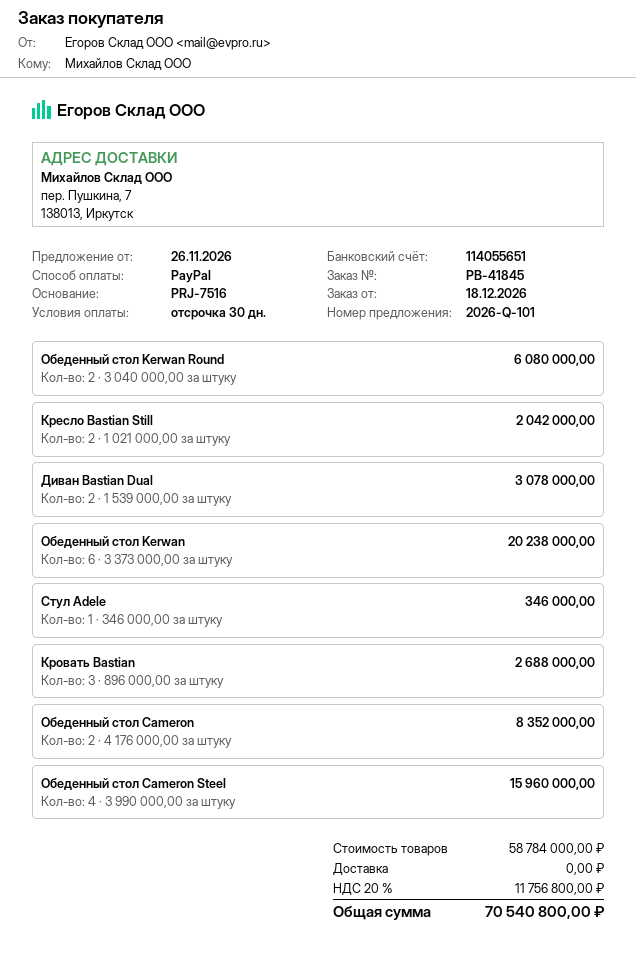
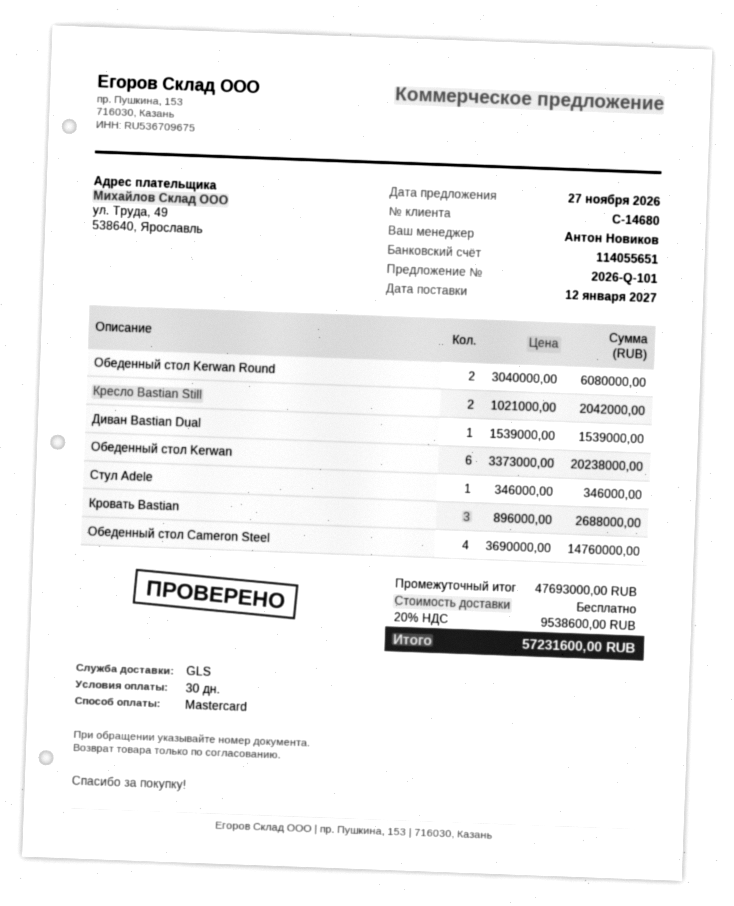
quote date: 2026-11-26 -> 2026-11-27
payment method: PayPal -> Mastercard
Диван Bastian Dual: 2 x 1539000.00 = 3078000.00 -> 1 x 1539000.00 = 1539000.00
Обеденный стол Cameron: 2 x 4176000.00 = 8352000.00 -> none
Обеденный стол Cameron Steel: 4 x 3990000.00 = 15960000.00 -> 4 x 3690000.00 = 14760000.00
subtotal: 58784000.00 -> 47693000.00
tax: 20% = 11756800.00 -> 20% = 9538600.00
total: 70540800.00 -> 57231600.00

